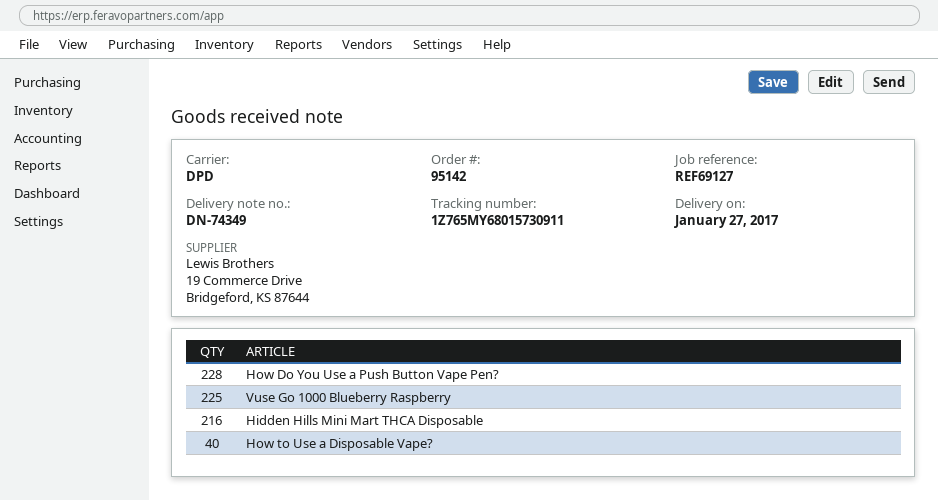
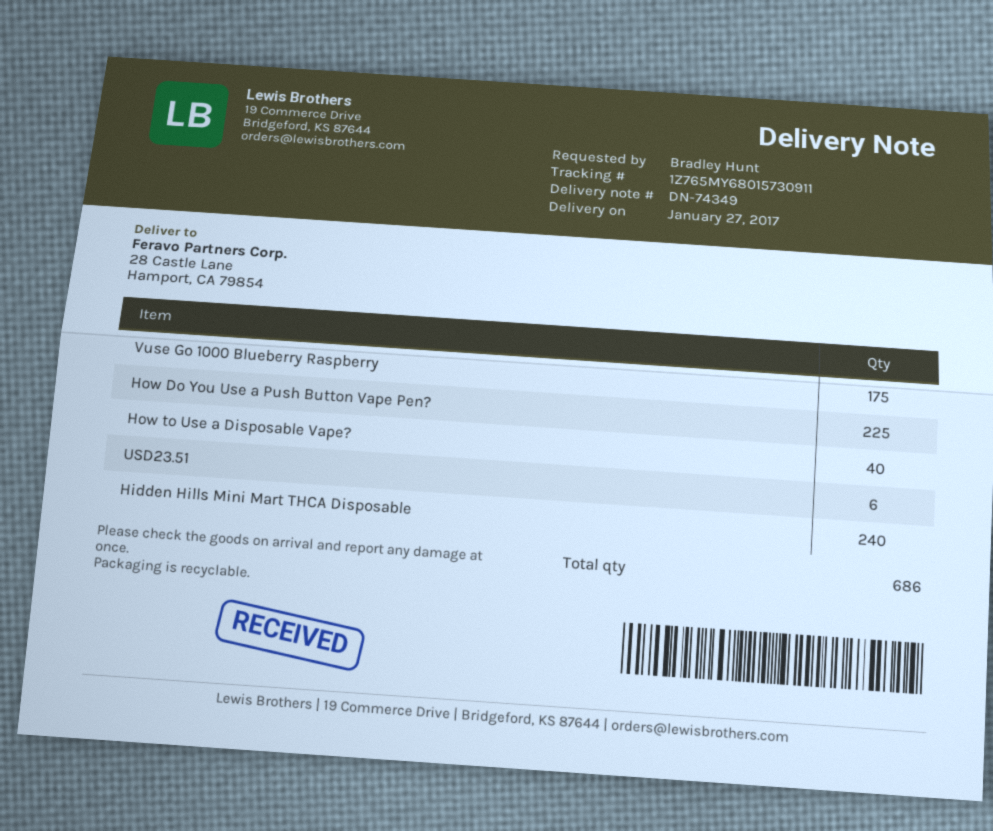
How Do You Use a Push Button Vape Pen?: 228 -> 225
Vuse Go 1000 Blueberry Raspberry: 225 -> 175
Hidden Hills Mini Mart THCA Disposable: 216 -> 240
USD23.51: none -> 6

